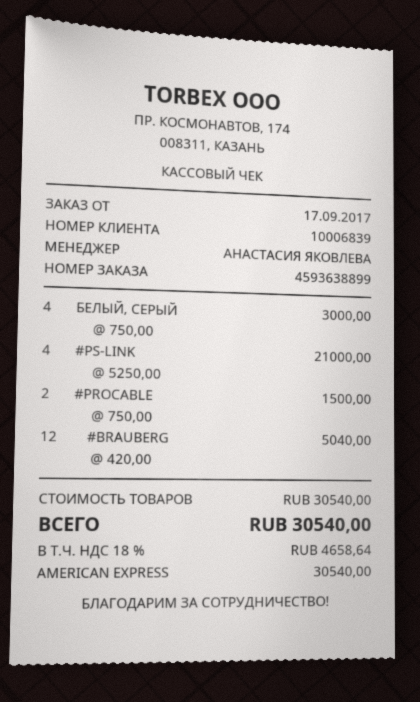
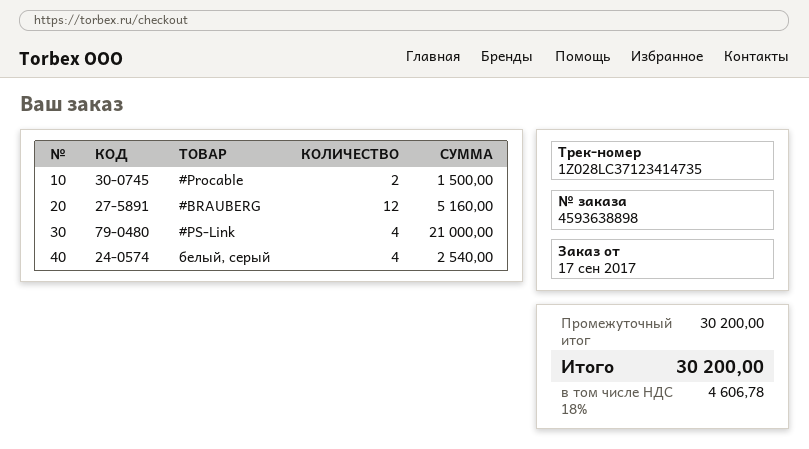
order number: 4593638899 -> 4593638898
БЕЛЫЙ, СЕРЫЙ: 4 for 3000.00 -> 4 for 2540.00
#BRAUBERG: 12 for 5040.00 -> 12 for 5160.00
subtotal: 30540.00 -> 30200.00
tax: 18% = 4658.64 -> 18% = 4606.78
total: 30540.00 -> 30200.00

